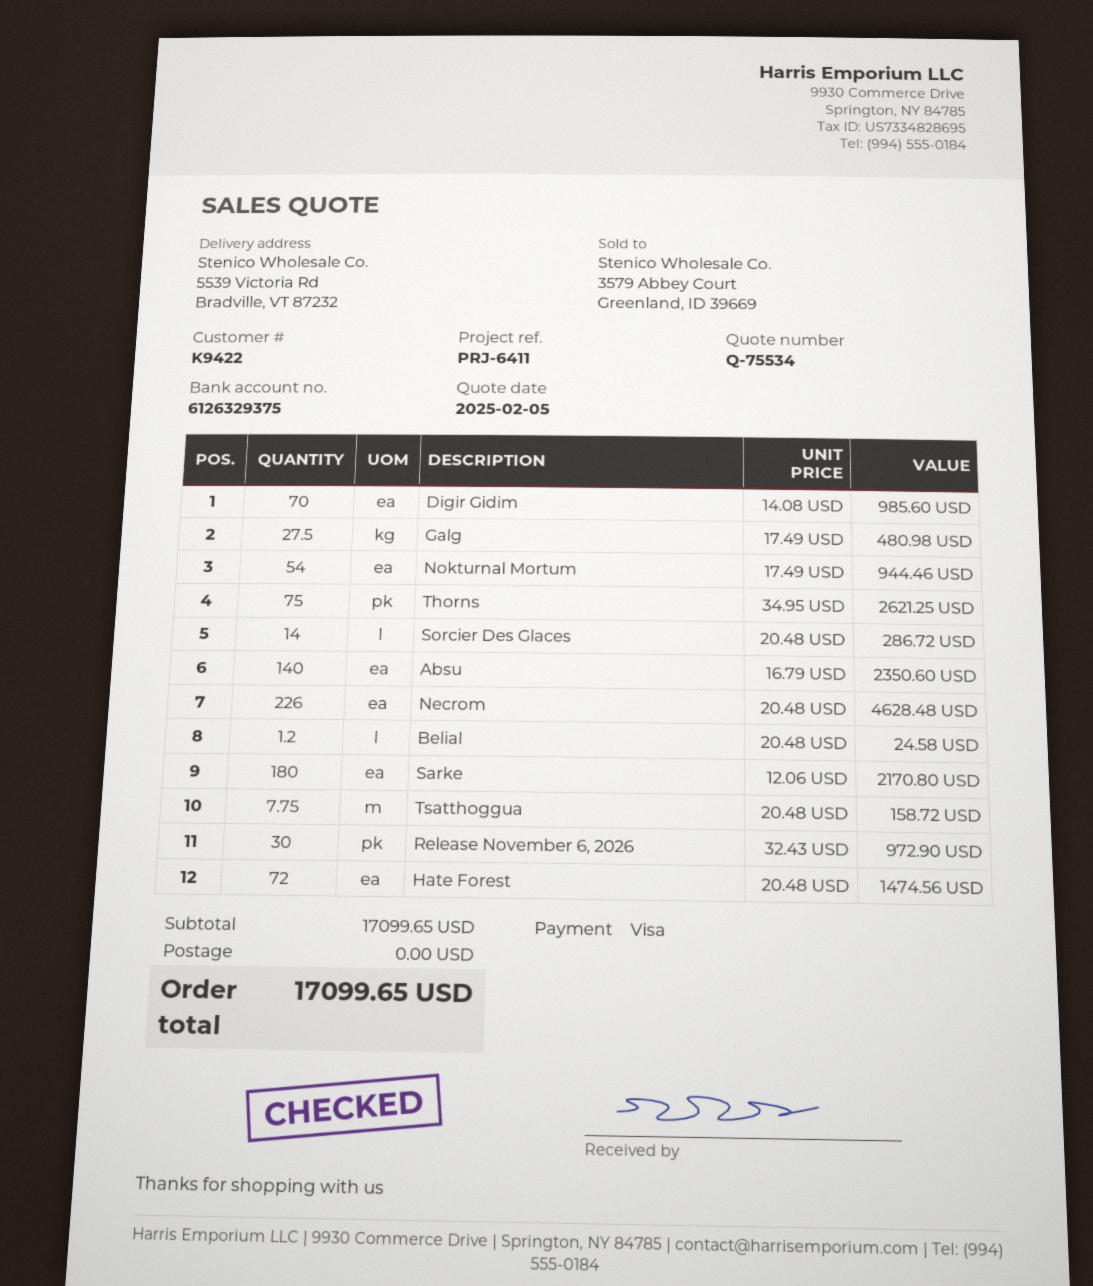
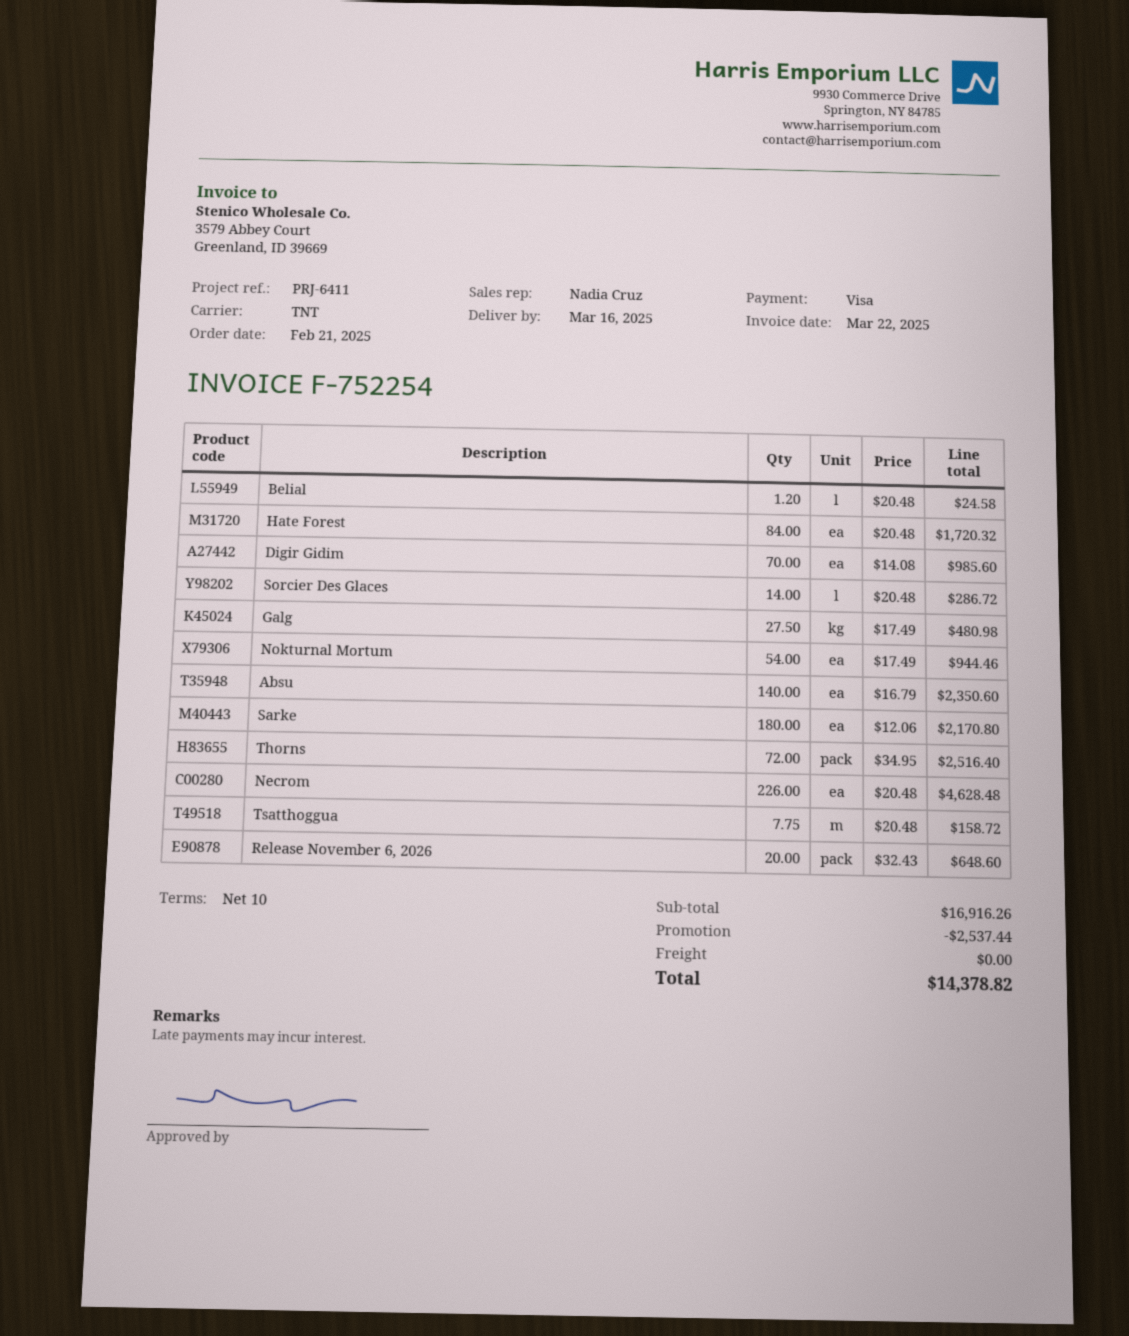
Thorns: 75 x 34.95 = 2621.25 -> 72 x 34.95 = 2516.40
Release November 6, 2026: 30 x 32.43 = 972.90 -> 20 x 32.43 = 648.60
Hate Forest: 72 x 20.48 = 1474.56 -> 84 x 20.48 = 1720.32
subtotal: 17099.65 -> 16916.26
discount: none -> 2537.44
total: 17099.65 -> 14378.82

